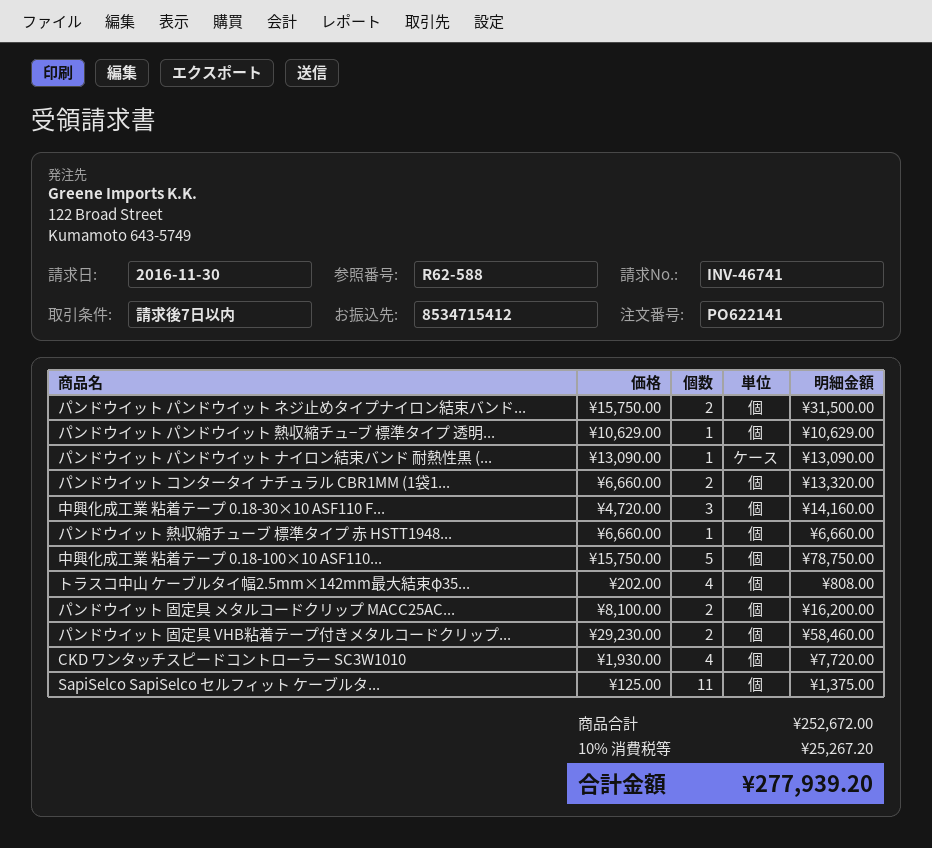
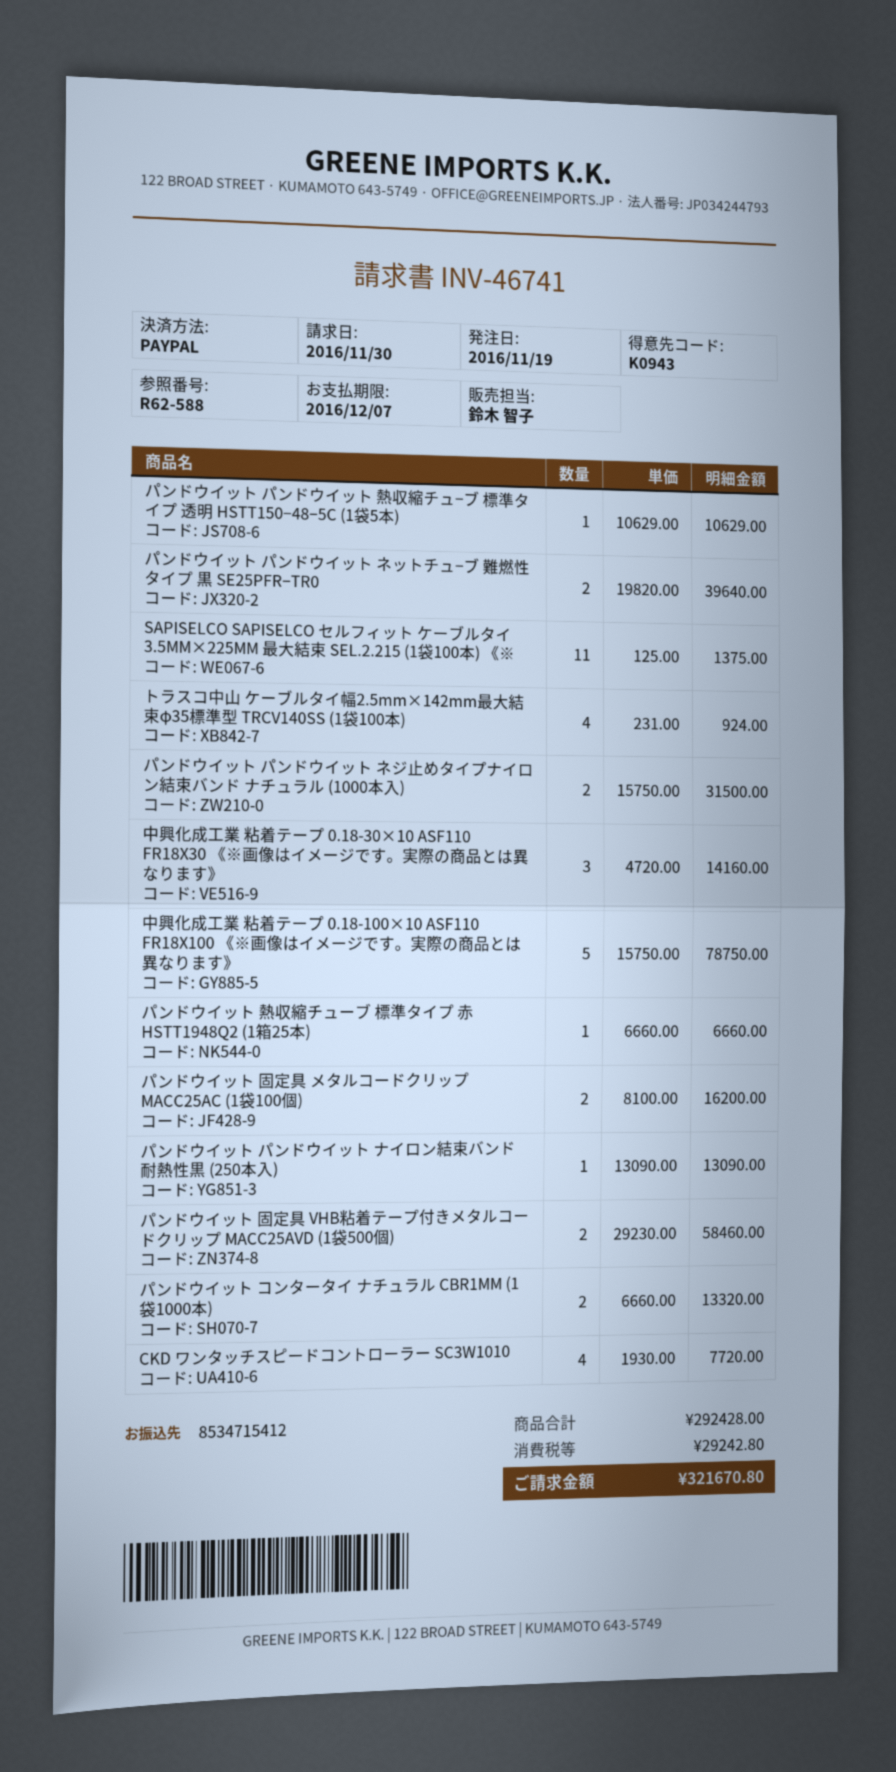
トラスコ中山 ケーブルタイ幅2.5mm×142mm最大結束φ35...: 4 x 202.00 = 808.00 -> 4 x 231.00 = 924.00
パンドウイット パンドウイット ネットチュ−ブ 難燃性タイプ 黒 SE25PFR−TR0: none -> 2 x 19820.00 = 39640.00
subtotal: 252672.00 -> 292428.00
tax: 25267.20 -> 29242.80
total: 277939.20 -> 321670.80

